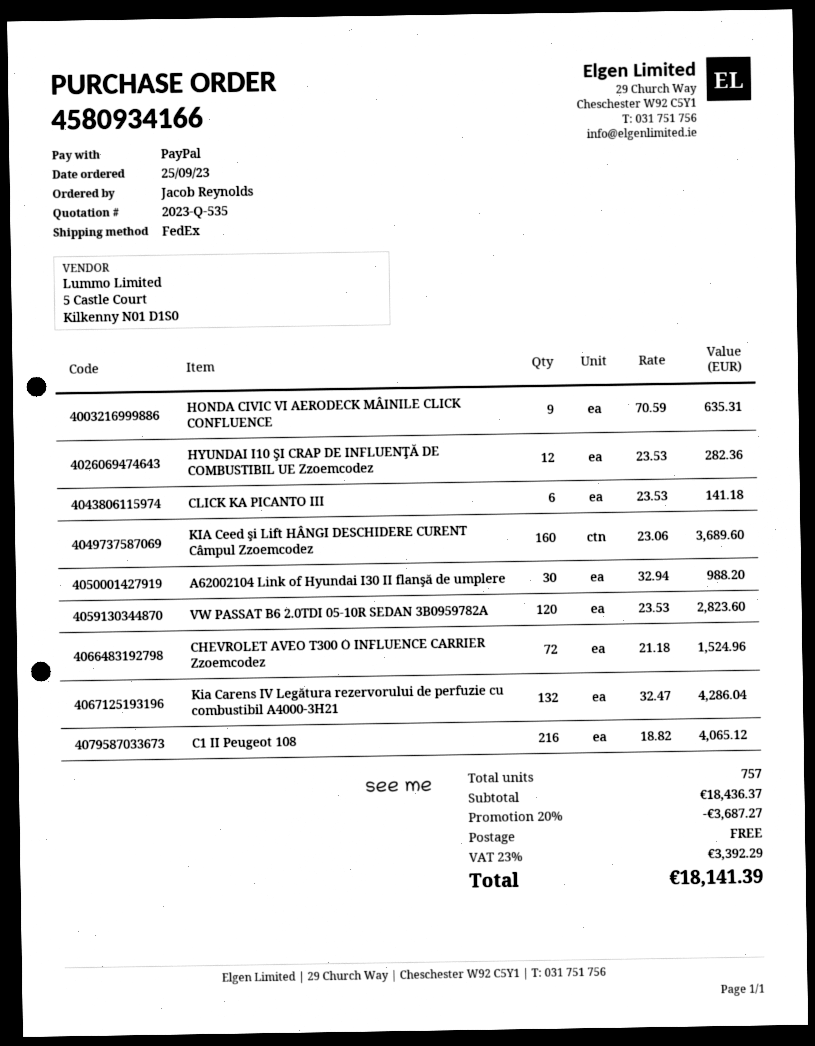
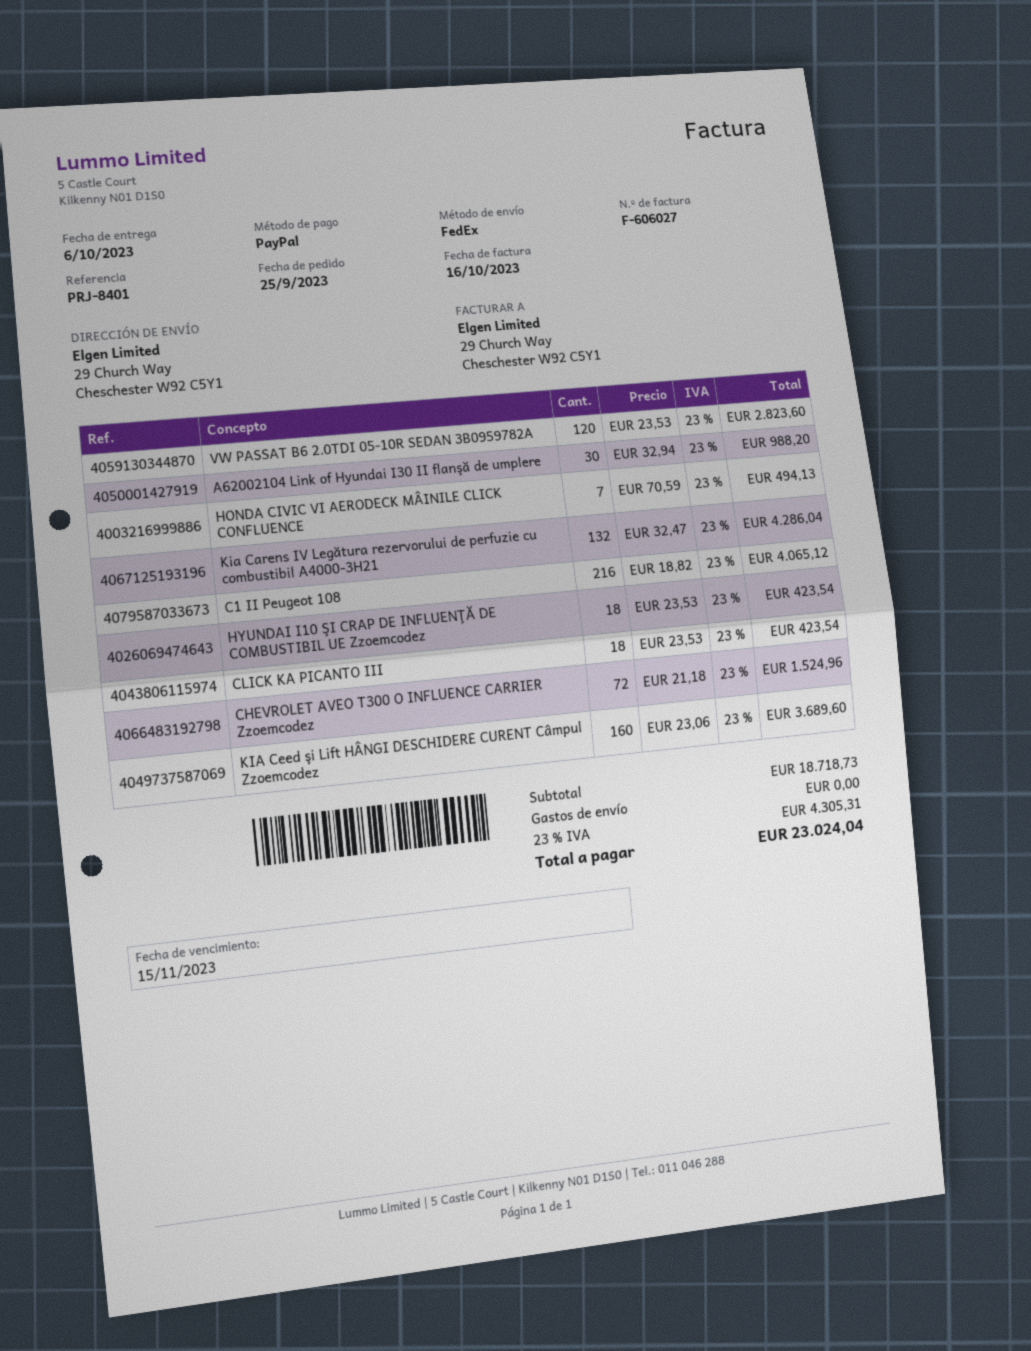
HONDA CIVIC VI AERODECK MÂINILE CLICK CONFLUENCE: 9 x 70.59 = 635.31 -> 7 x 70.59 = 494.13
HYUNDAI I10 ŞI CRAP DE INFLUENŢĂ DE COMBUSTIBIL UE Zzoemcodez: 12 x 23.53 = 282.36 -> 18 x 23.53 = 423.54
CLICK KA PICANTO III: 6 x 23.53 = 141.18 -> 18 x 23.53 = 423.54
subtotal: 18436.37 -> 18718.73
discount: 20% = 3687.27 -> none
tax: 23% = 3392.29 -> 23% = 4305.31
total: 18141.39 -> 23024.04

